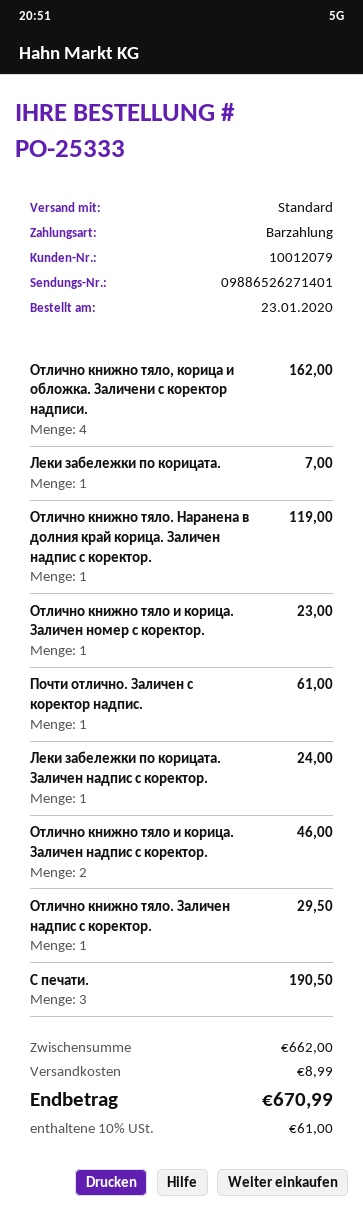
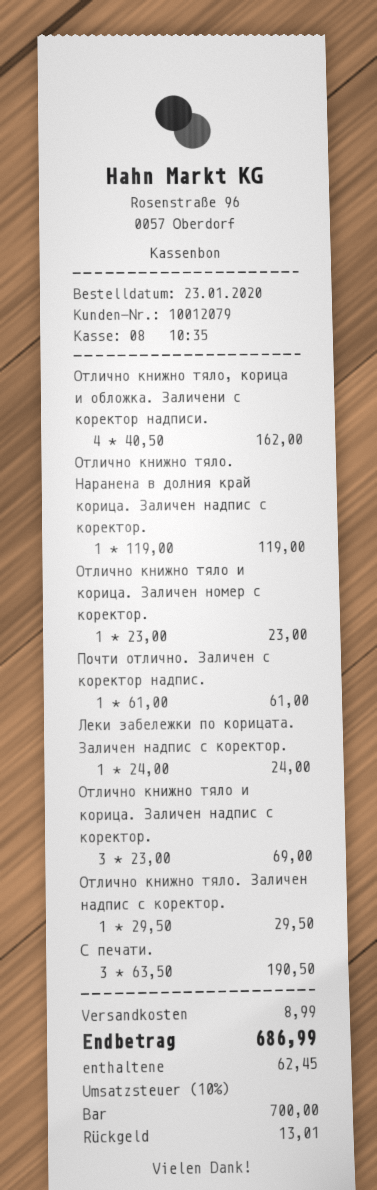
Леки забележки по корицата.: 1 for 7.00 -> none
Отлично книжно тяло и корица. Заличен надпис с коректор.: 2 for 46.00 -> 3 for 69.00
tax: 10% = 61.00 -> 10% = 62.45
total: 670.99 -> 686.99

